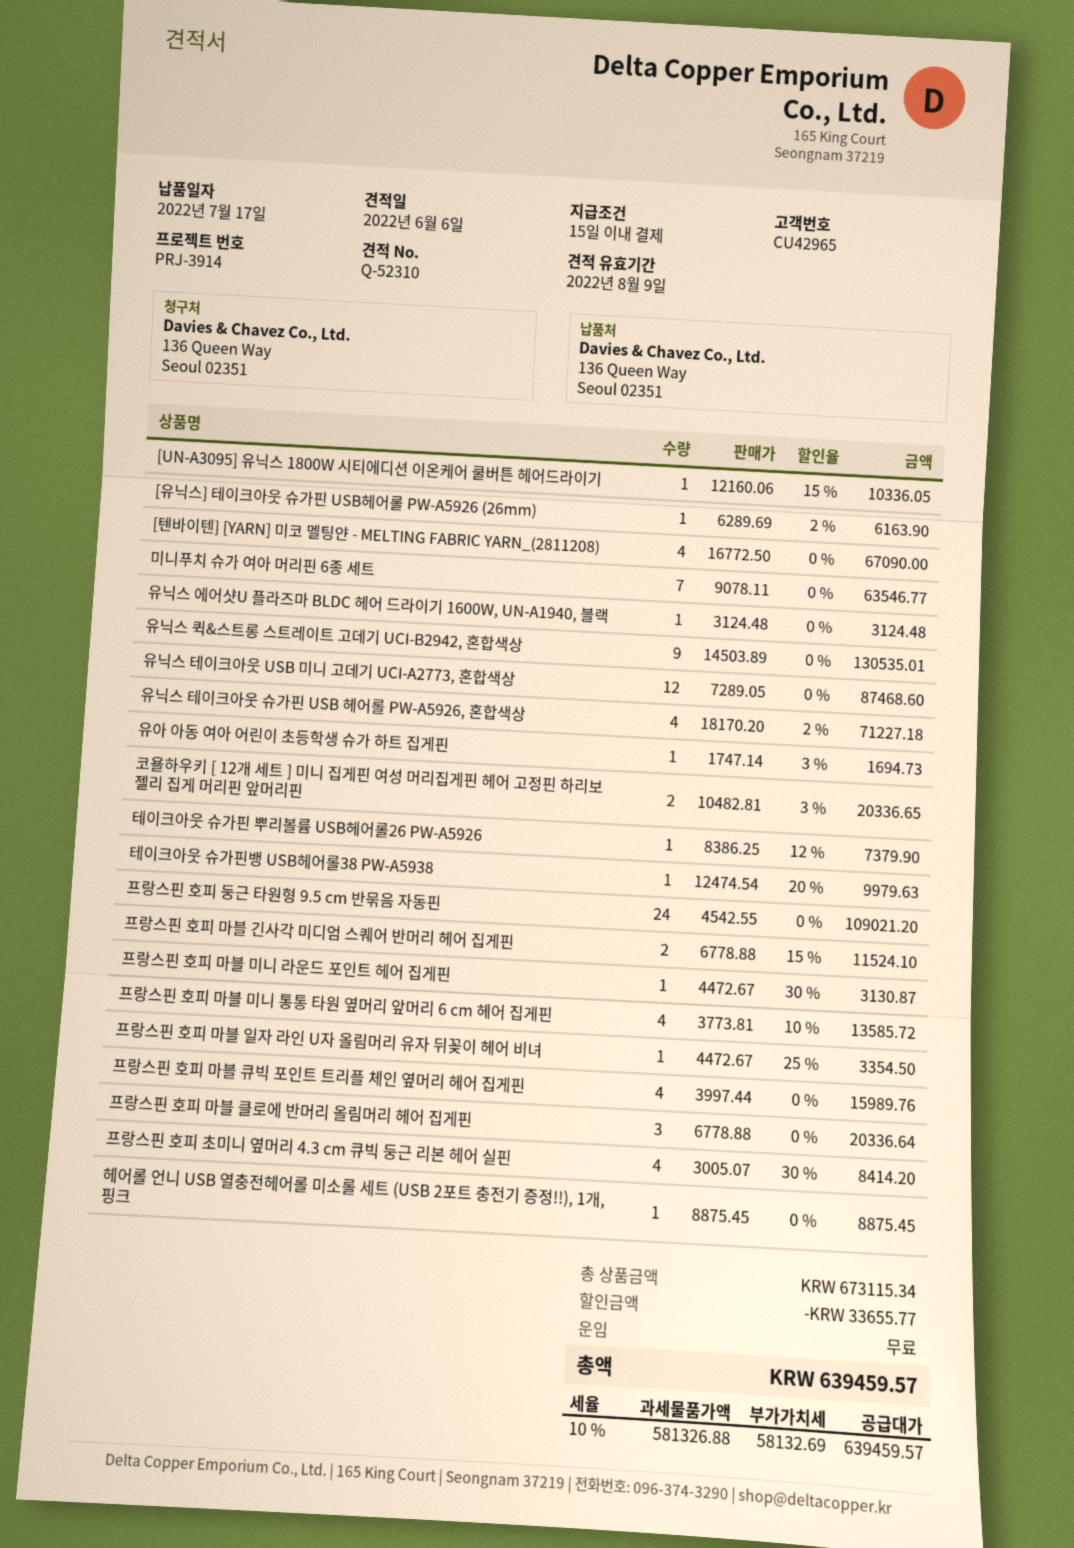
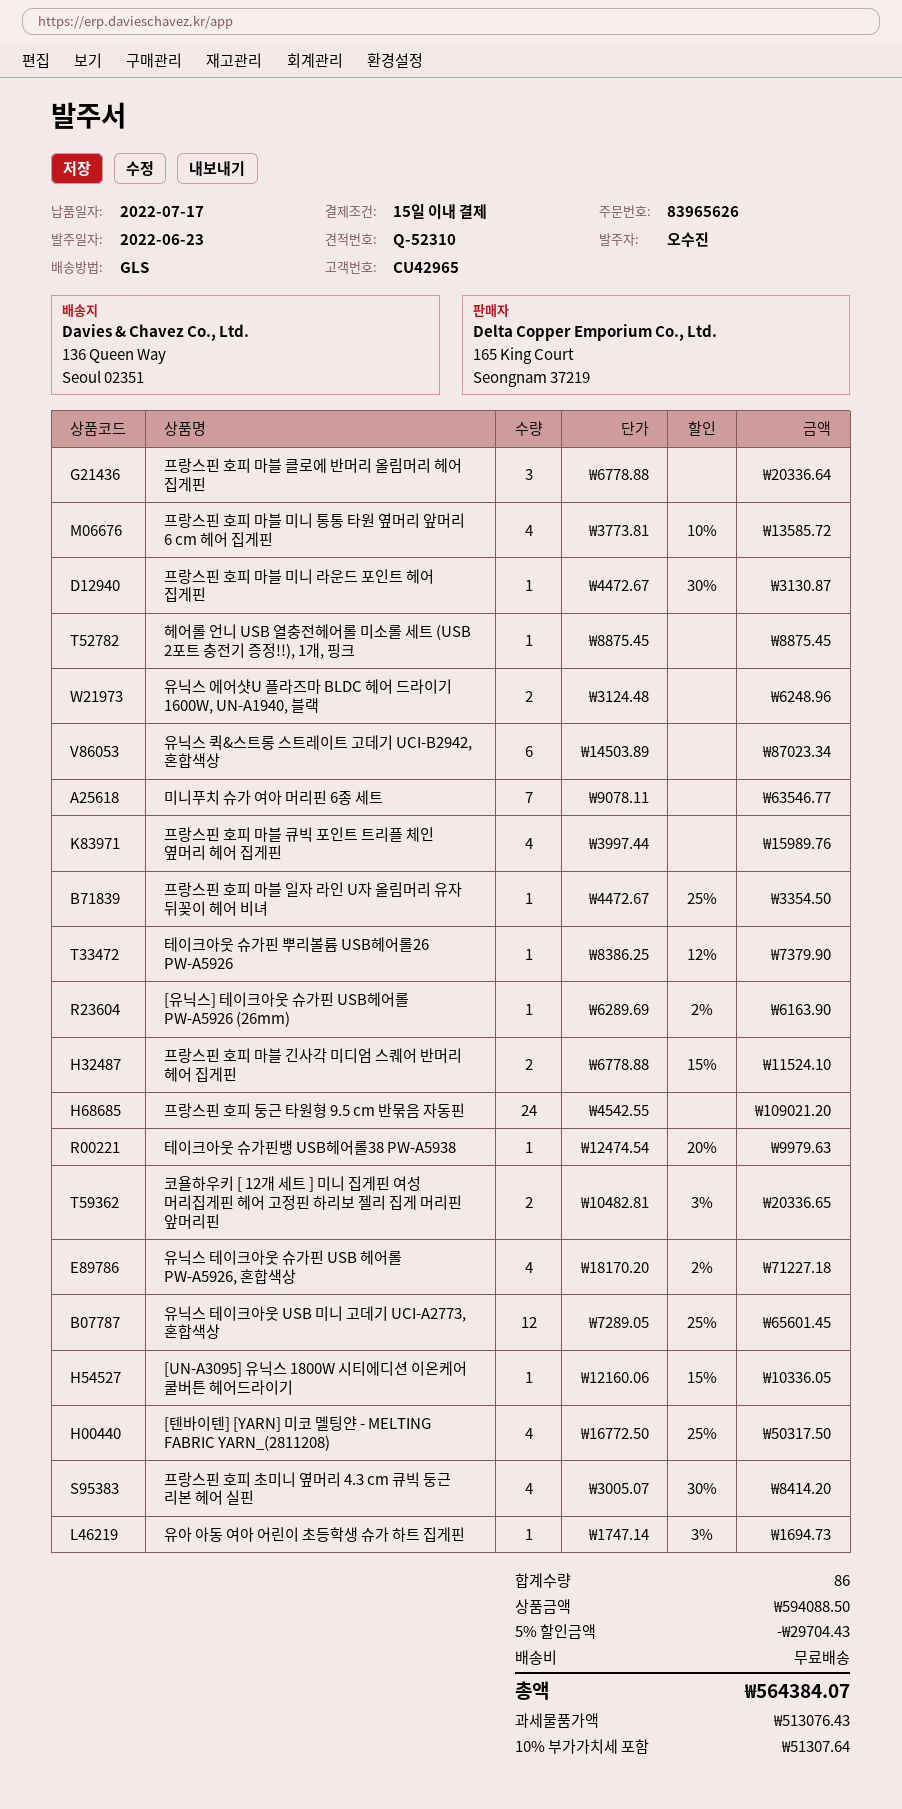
[텐바이텐] [YARN] 미코 멜팅얀 - MELTING FABRIC YARN_(2811208): 4 x 16772.50 = 67090.00 -> 4 x 16772.50 - 25% = 50317.50
유닉스 에어샷U 플라즈마 BLDC 헤어 드라이기 1600W, UN-A1940, 블랙: 1 x 3124.48 = 3124.48 -> 2 x 3124.48 = 6248.96
유닉스 퀵&스트롱 스트레이트 고데기 UCI-B2942, 혼합색상: 9 x 14503.89 = 130535.01 -> 6 x 14503.89 = 87023.34
유닉스 테이크아웃 USB 미니 고데기 UCI-A2773, 혼합색상: 12 x 7289.05 = 87468.60 -> 12 x 7289.05 - 25% = 65601.45
subtotal: 673115.34 -> 594088.50
discount: 33655.77 -> 29704.43
net: 581326.88 -> 513076.43
tax: 10% = 58132.69 -> 10% = 51307.64
total: 639459.57 -> 564384.07

